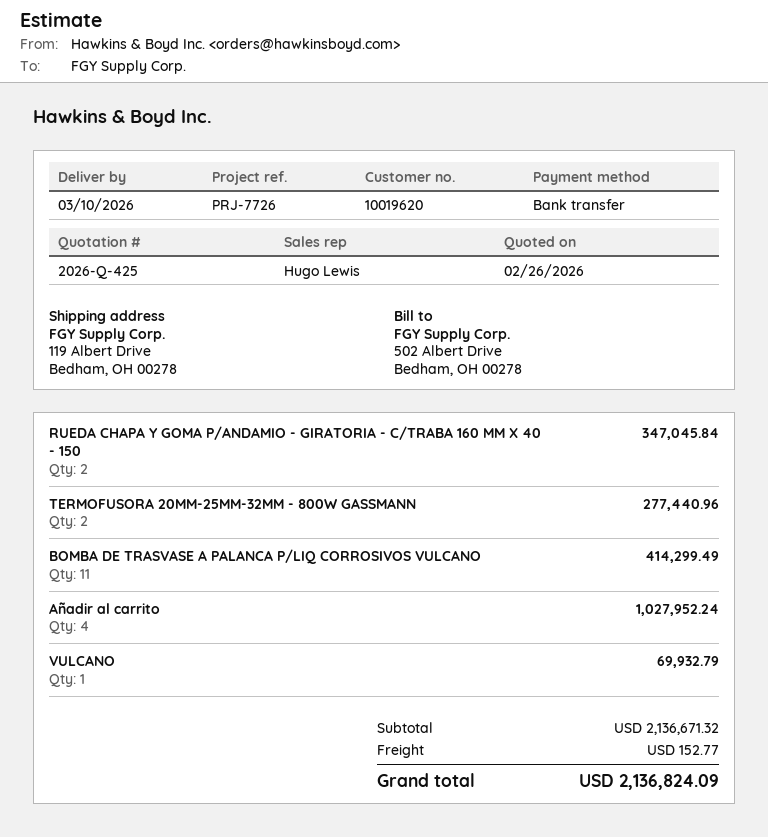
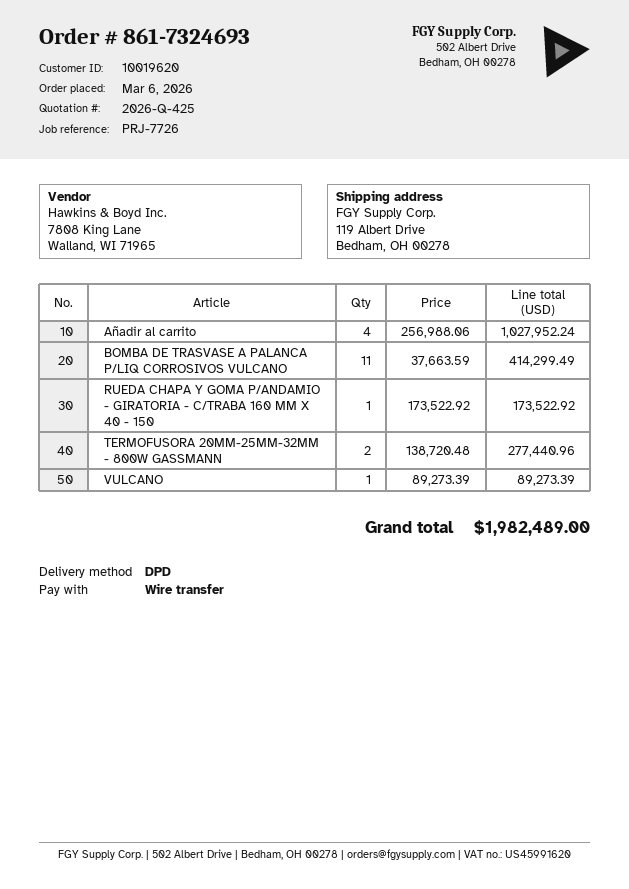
RUEDA CHAPA Y GOMA P/ANDAMIO - GIRATORIA - C/TRABA 160 MM X 40 - 150: 2 for 347045.84 -> 1 for 173522.92
VULCANO: 1 for 69932.79 -> 1 for 89273.39
shipping: 152.77 -> none
total: 2136824.09 -> 1982489.00

